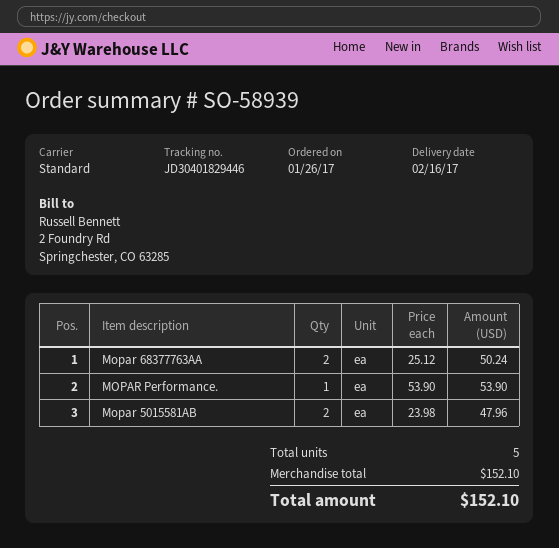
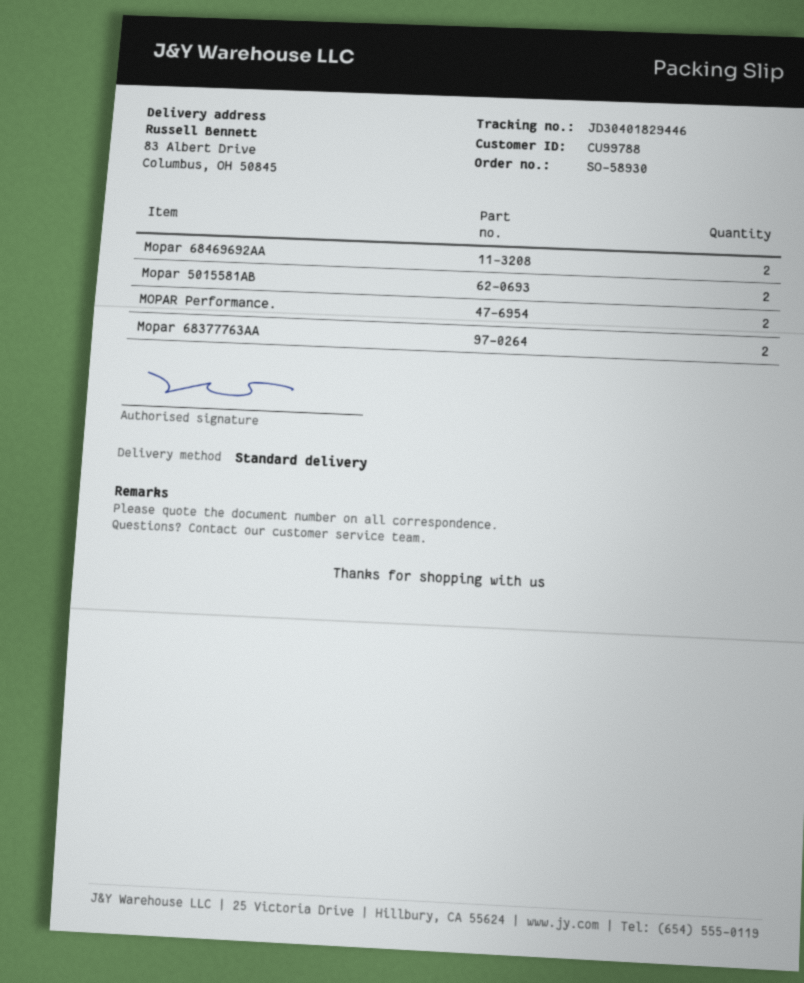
order number: SO-58939 -> SO-58930
MOPAR Performance.: 1 -> 2
Mopar 68469692AA: none -> 2

